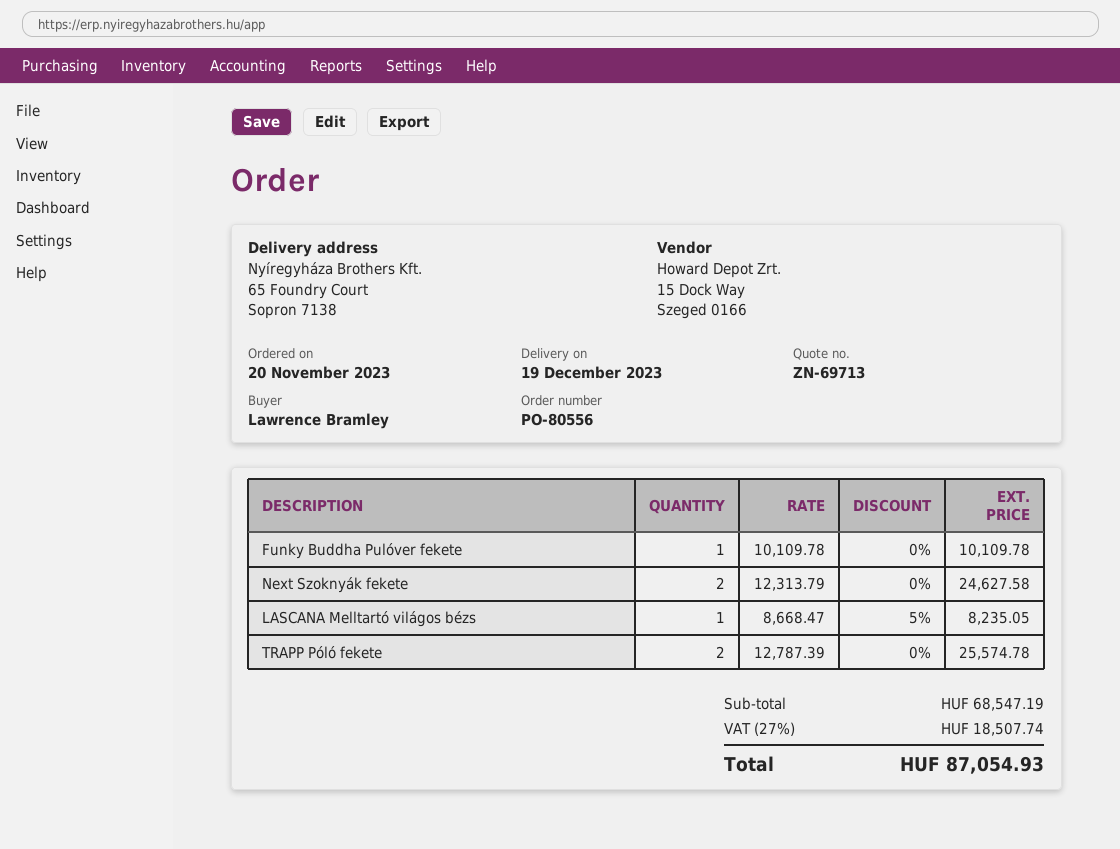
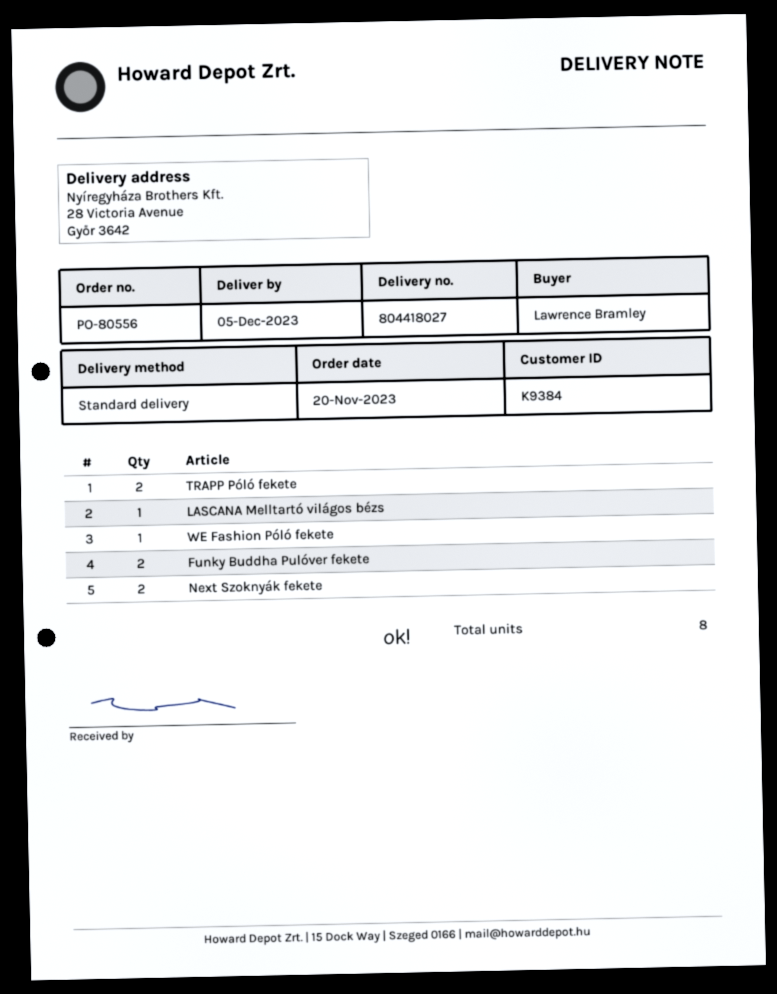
delivery date: 2023-12-19 -> 2023-12-05
ship to: 65 Foundry Court, Sopron 7138 -> 28 Victoria Avenue, Győr 3642
Funky Buddha Pulóver fekete: 1 -> 2
WE Fashion Póló fekete: none -> 1

